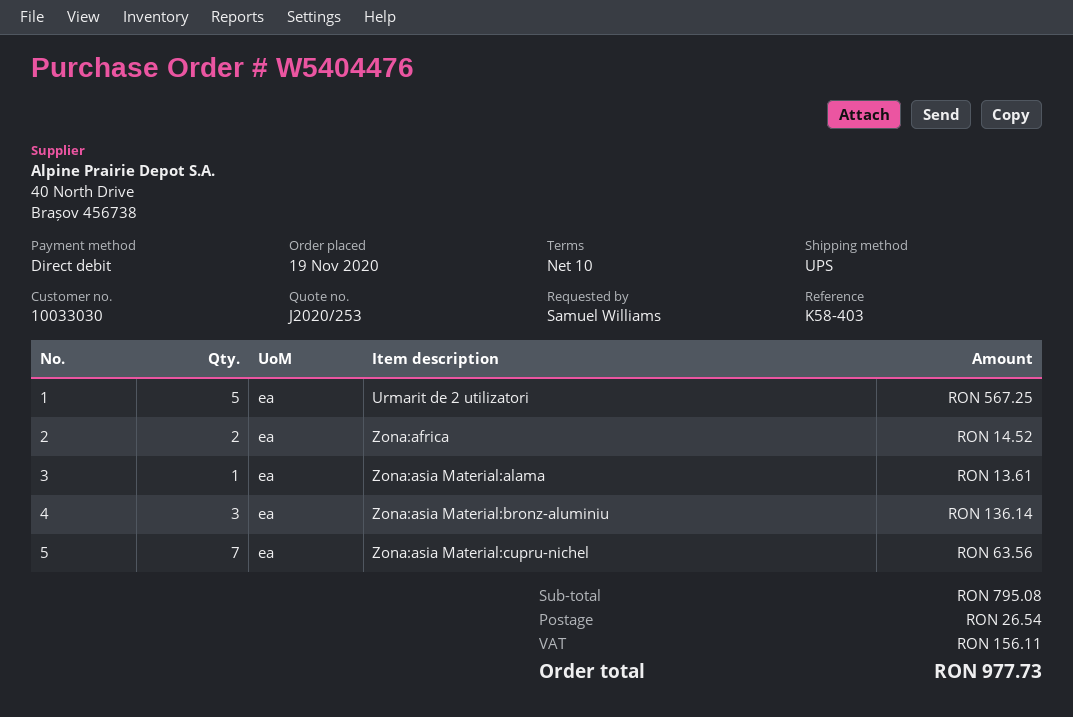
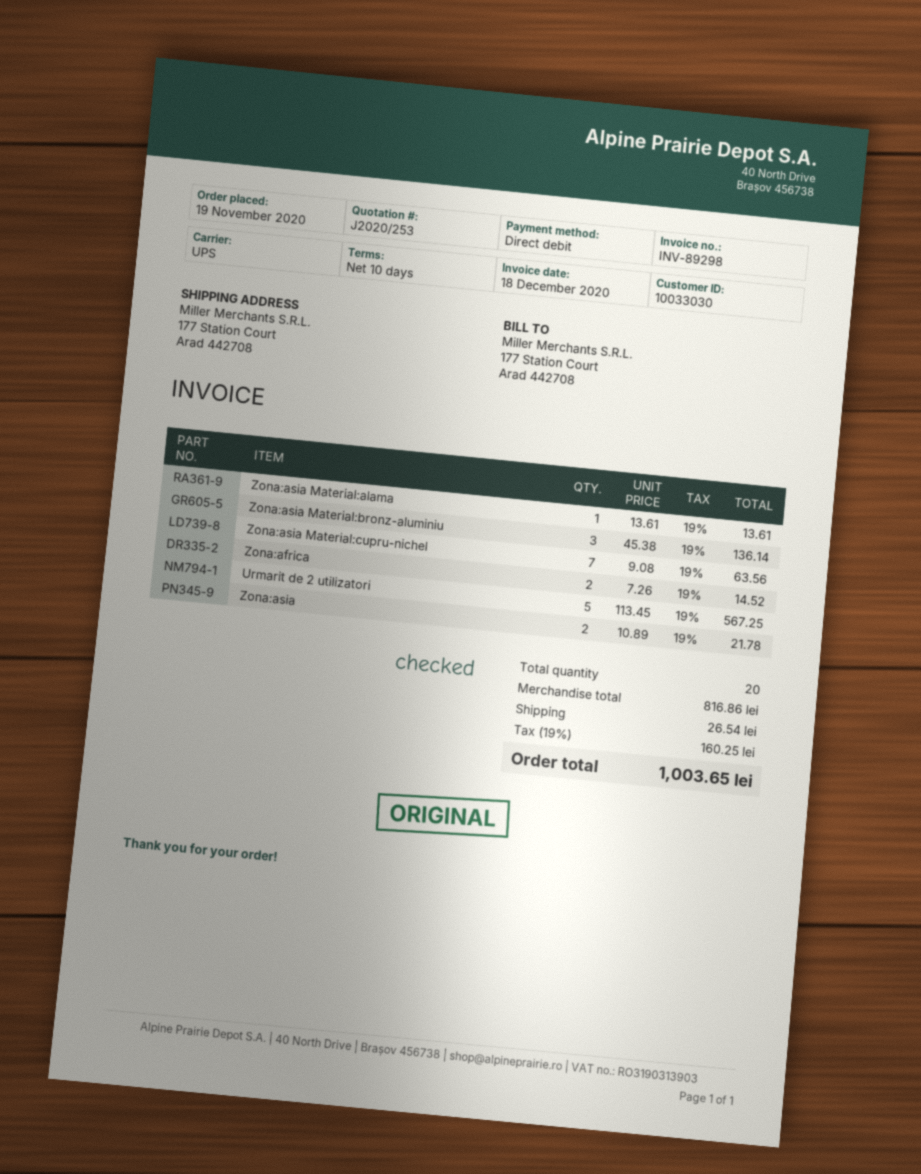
Zona:asia: none -> 2 for 21.78
subtotal: 795.08 -> 816.86
tax: 156.11 -> 160.25
total: 977.73 -> 1003.65

